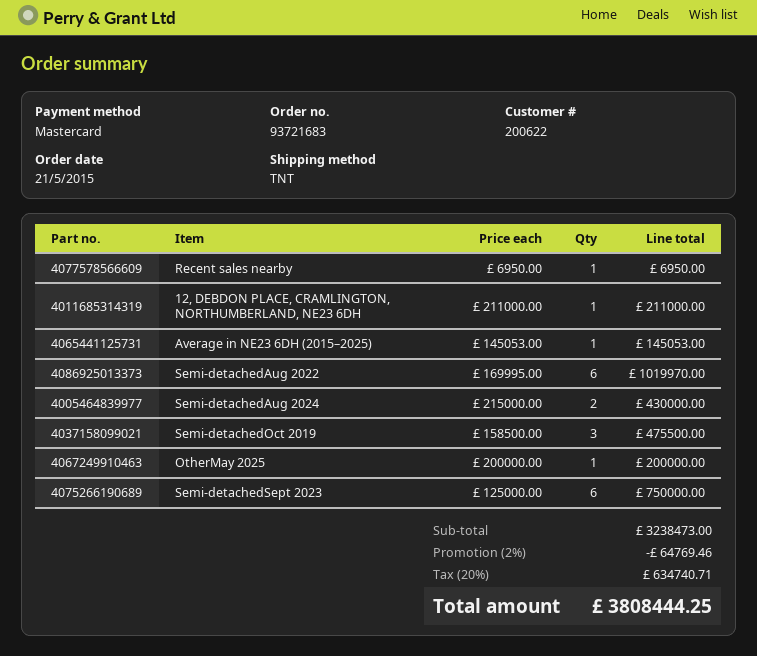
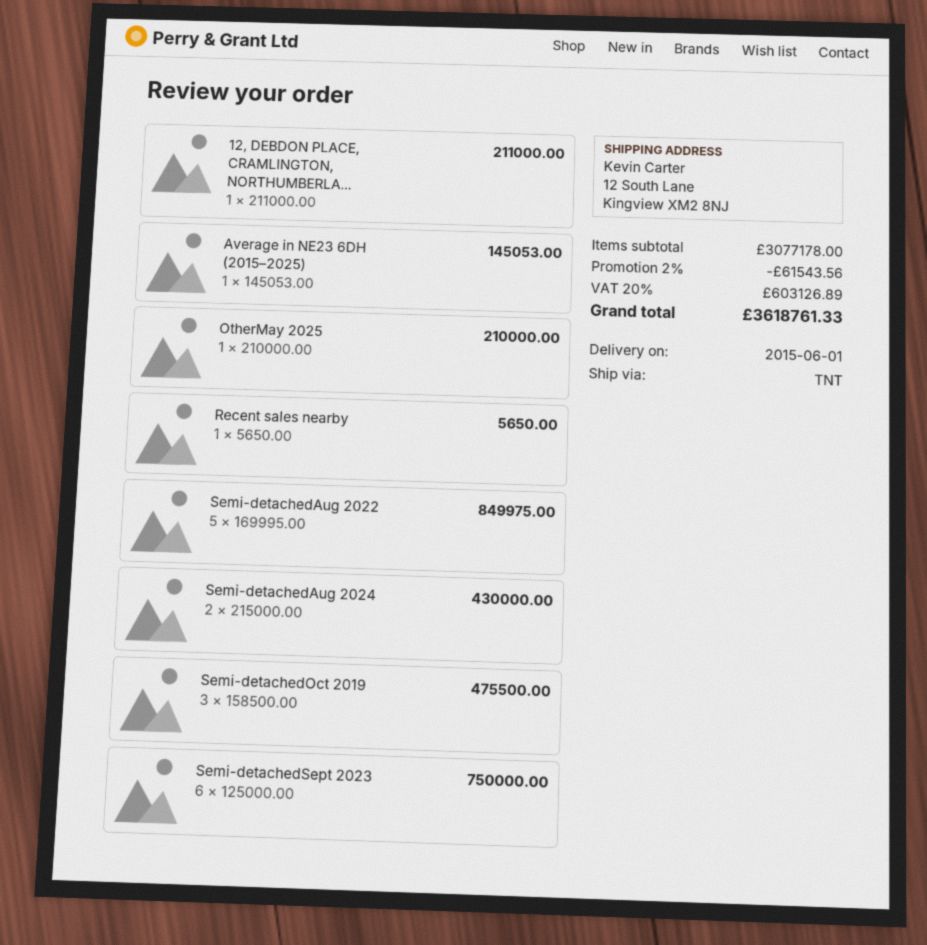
Recent sales nearby: 1 x 6950.00 = 6950.00 -> 1 x 5650.00 = 5650.00
Semi-detachedAug 2022: 6 x 169995.00 = 1019970.00 -> 5 x 169995.00 = 849975.00
OtherMay 2025: 1 x 200000.00 = 200000.00 -> 1 x 210000.00 = 210000.00
subtotal: 3238473.00 -> 3077178.00
discount: 2% = 64769.46 -> 2% = 61543.56
tax: 20% = 634740.71 -> 20% = 603126.89
total: 3808444.25 -> 3618761.33

